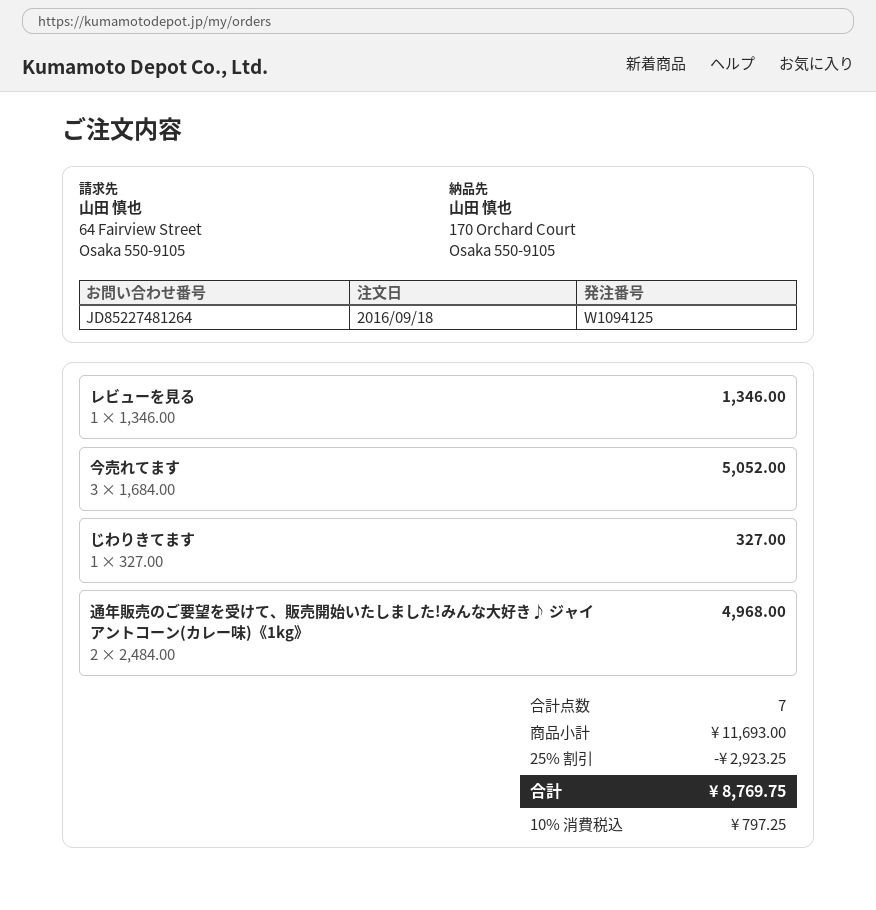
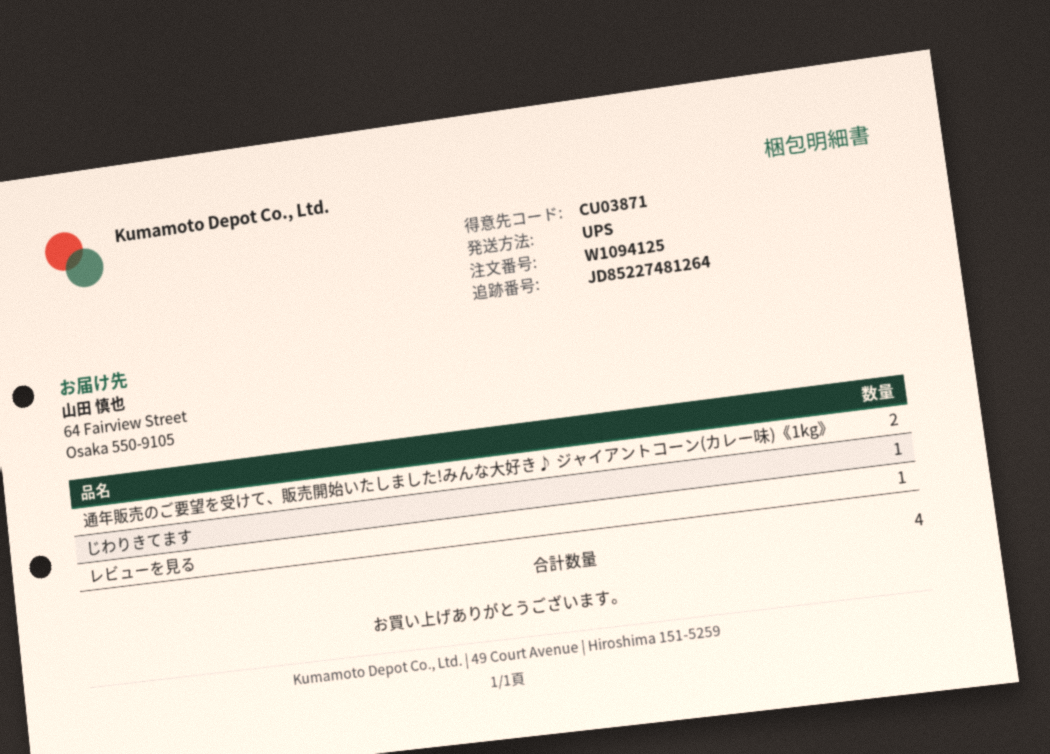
ship to: 170 Orchard Court, Osaka 550-9105 -> 64 Fairview Street, Osaka 550-9105
今売れてます: 3 -> none
total quantity: 7 -> 4

